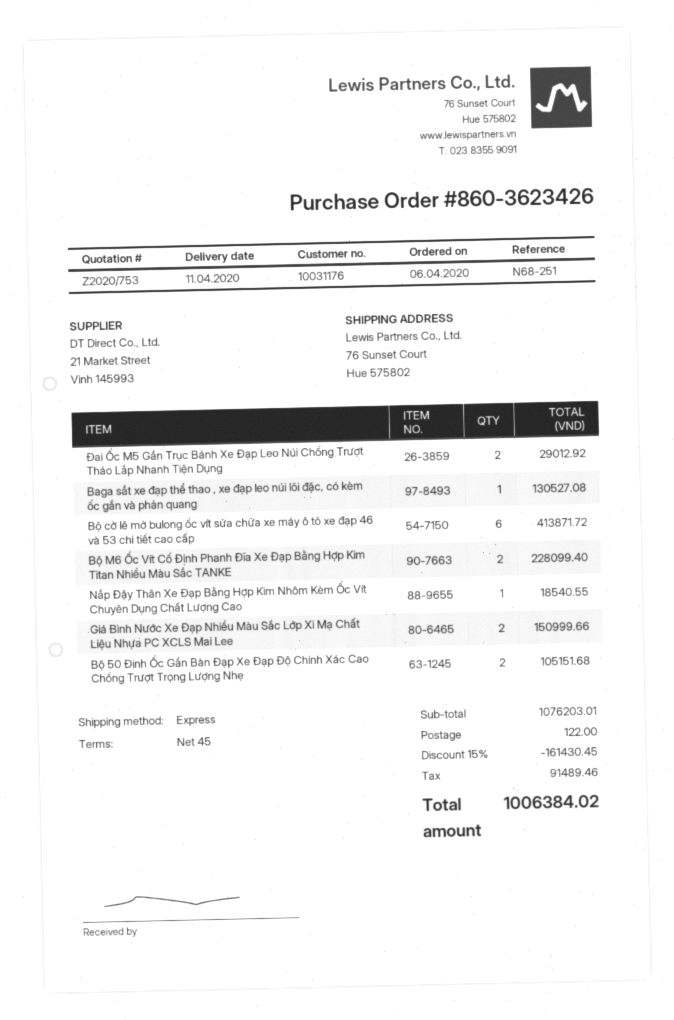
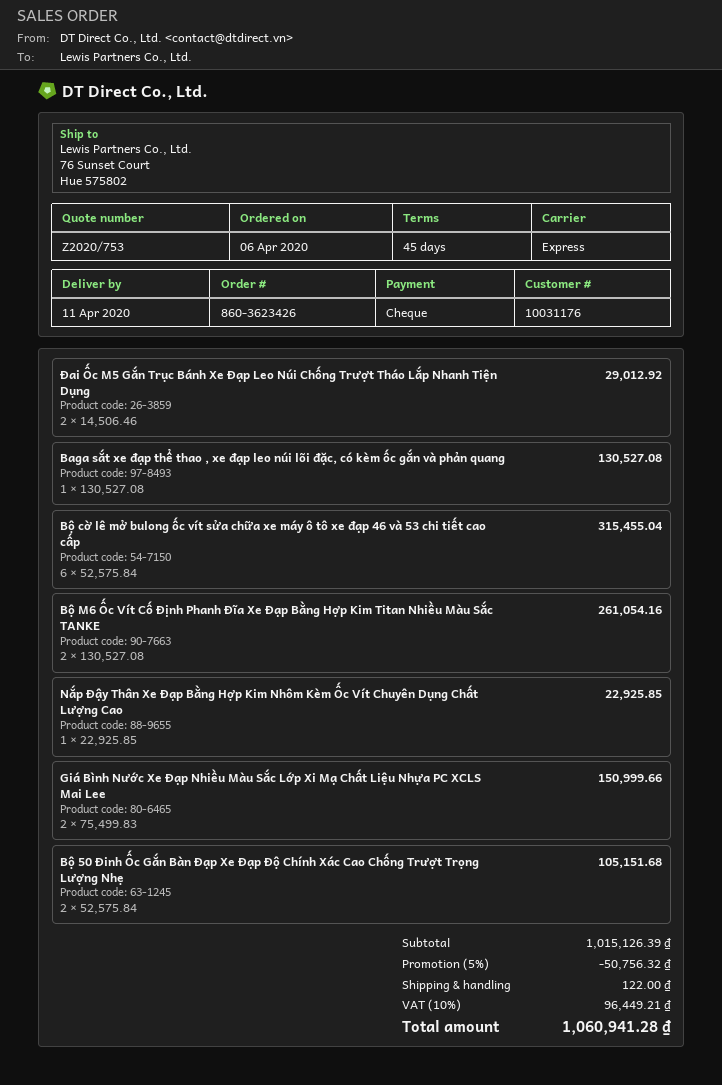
Bộ cờ lê mở bulong ốc vít sửa chữa xe máy ô tô xe đạp 46 và 53 chi tiết cao cấp: 6 for 413871.72 -> 6 for 315455.04
Bộ M6 Ốc Vít Cố Định Phanh Đĩa Xe Đạp Bằng Hợp Kim Titan Nhiều Màu Sắc TANKE: 2 for 228099.40 -> 2 for 261054.16
Nắp Đậy Thân Xe Đạp Bằng Hợp Kim Nhôm Kèm Ốc Vít Chuyên Dụng Chất Lượng Cao: 1 for 18540.55 -> 1 for 22925.85
subtotal: 1076203.01 -> 1015126.39
discount: 15% = 161430.45 -> 5% = 50756.32
tax: 91489.46 -> 96449.21
total: 1006384.02 -> 1060941.28

